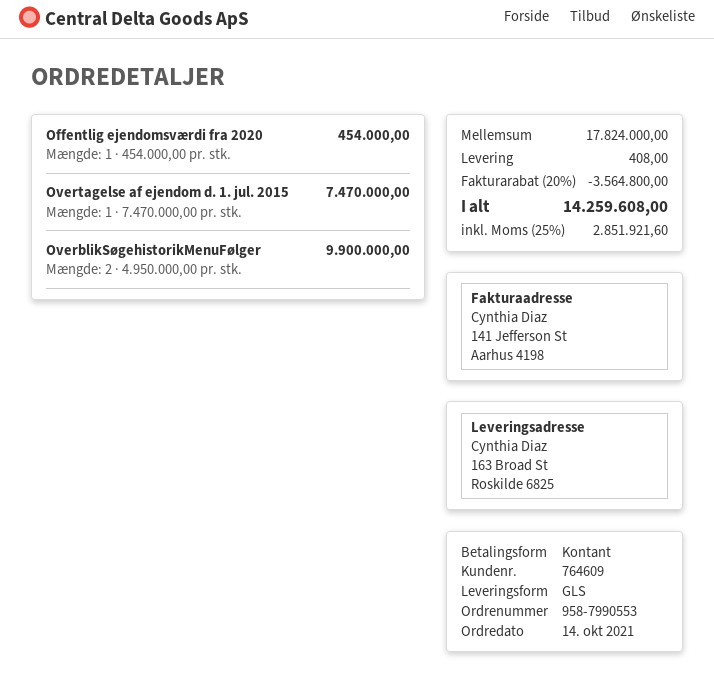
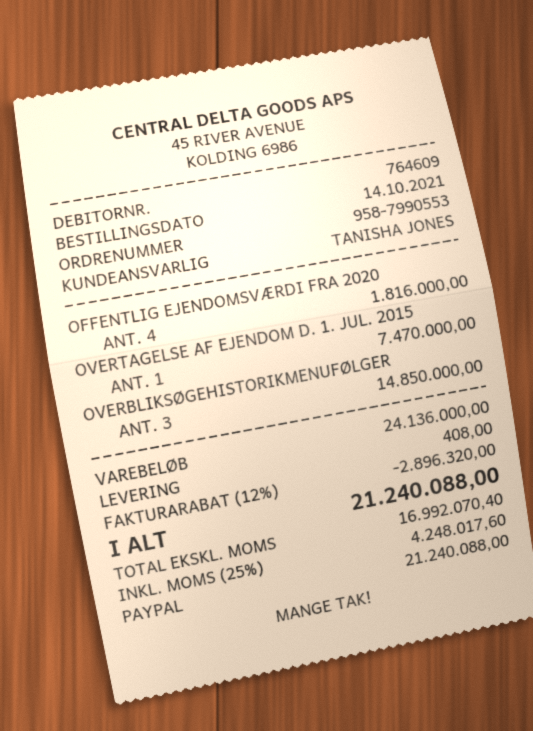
payment method: cash -> PayPal
Offentlig ejendomsværdi fra 2020: 1 for 454000.00 -> 4 for 1816000.00
OverblikSøgehistorikMenuFølger: 2 for 9900000.00 -> 3 for 14850000.00
subtotal: 17824000.00 -> 24136000.00
discount: 20% = 3564800.00 -> 12% = 2896320.00
tax: 25% = 2851921.60 -> 25% = 4248017.60
total: 14259608.00 -> 21240088.00

